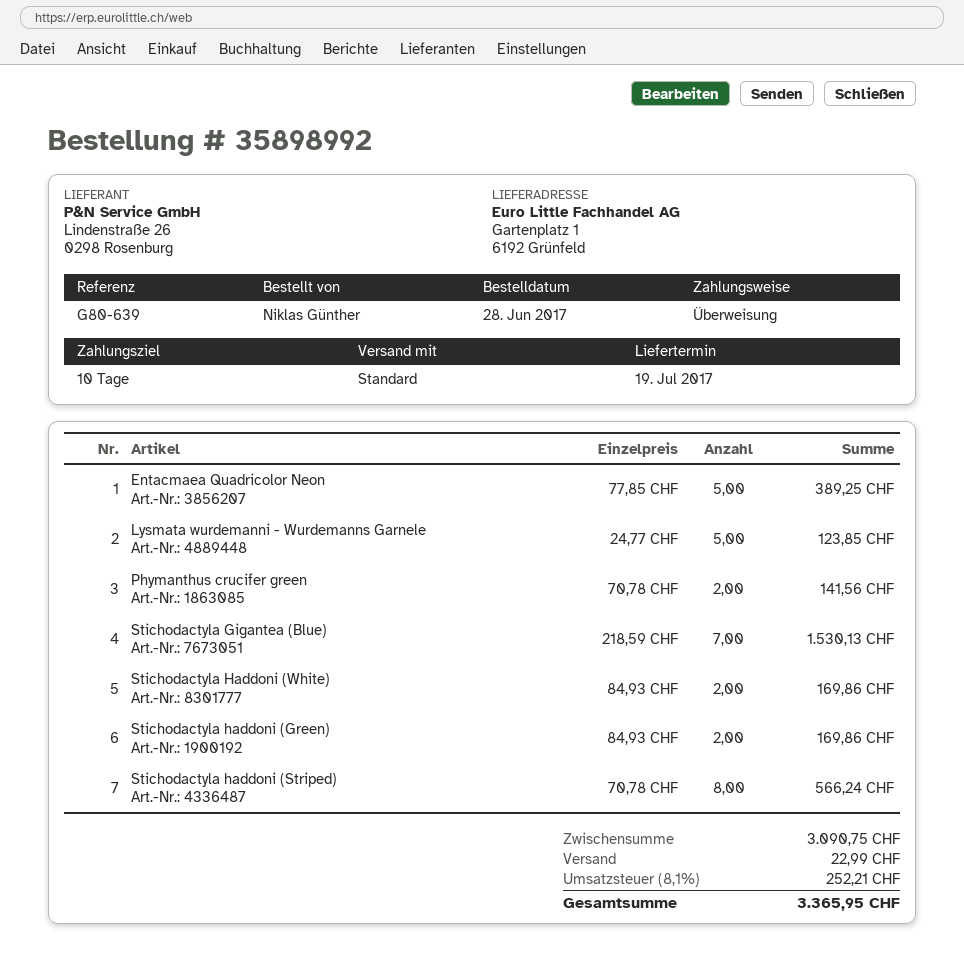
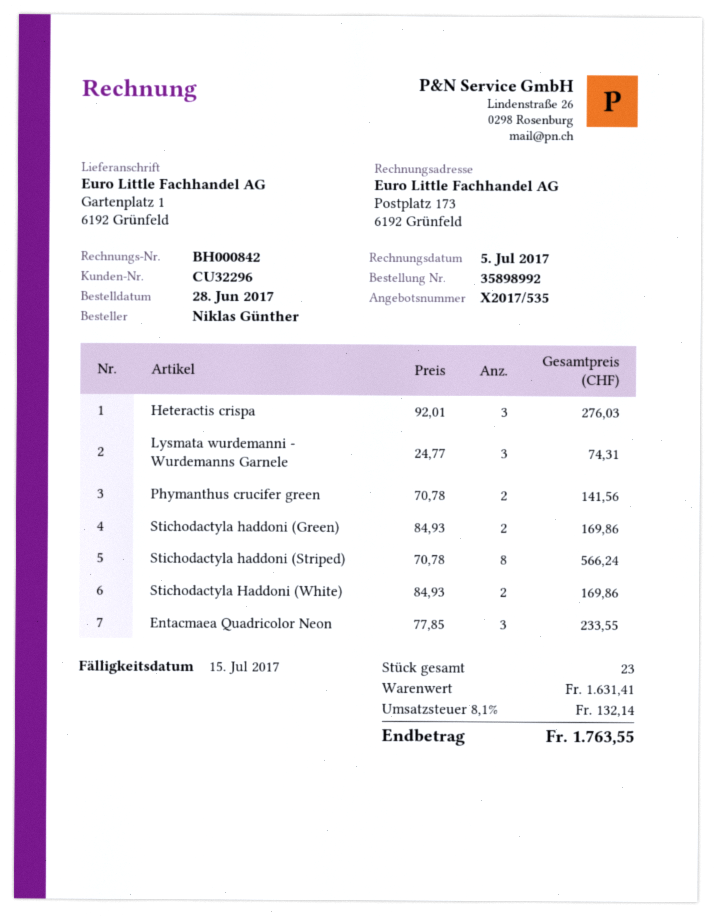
Entacmaea Quadricolor Neon: 5 x 77.85 = 389.25 -> 3 x 77.85 = 233.55
Lysmata wurdemanni - Wurdemanns Garnele: 5 x 24.77 = 123.85 -> 3 x 24.77 = 74.31
Stichodactyla Gigantea (Blue): 7 x 218.59 = 1530.13 -> none
Heteractis crispa: none -> 3 x 92.01 = 276.03
subtotal: 3090.75 -> 1631.41
shipping: 22.99 -> none
tax: 8.1% = 252.21 -> 8.1% = 132.14
total: 3365.95 -> 1763.55

